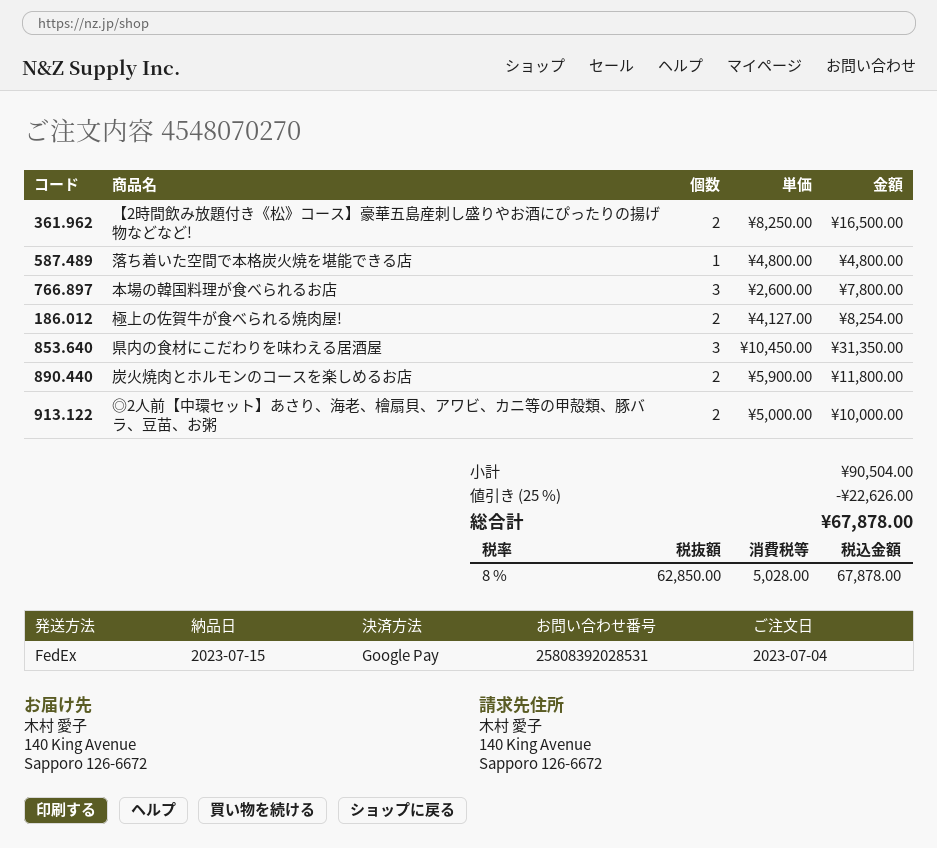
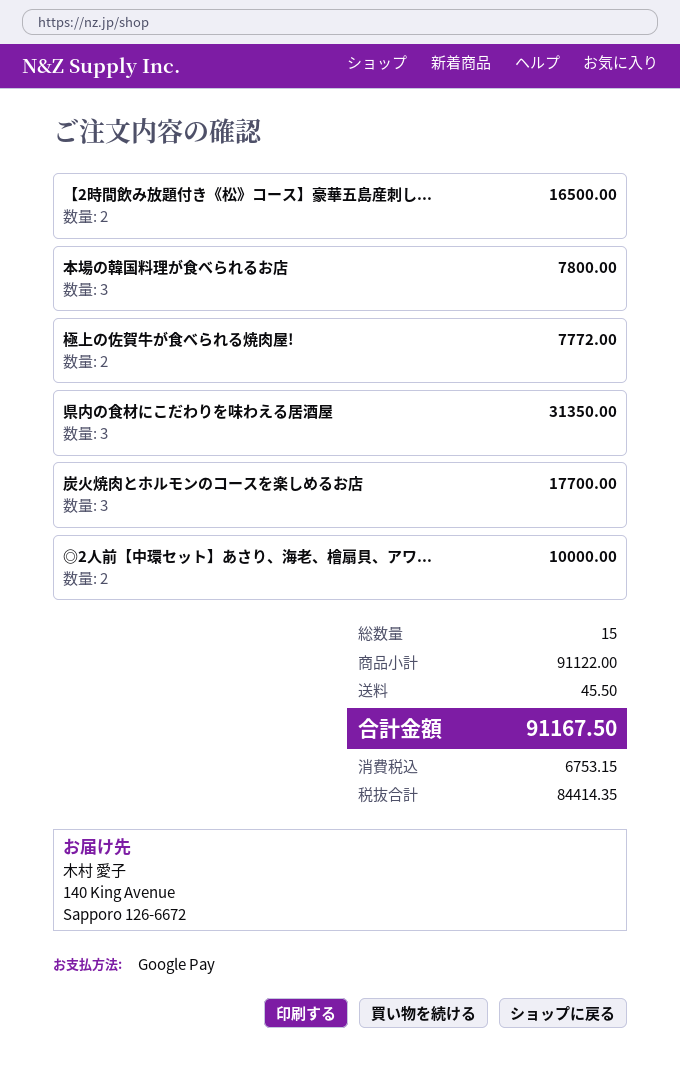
落ち着いた空間で本格炭火焼を堪能できる店: 1 for 4800.00 -> none
極上の佐賀牛が食べられる焼肉屋!: 2 for 8254.00 -> 2 for 7772.00
炭火焼肉とホルモンのコースを楽しめるお店: 2 for 11800.00 -> 3 for 17700.00
subtotal: 90504.00 -> 91122.00
discount: 25% = 22626.00 -> none
shipping: none -> 45.50
net: 62850.00 -> 84414.35
tax: 5028.00 -> 6753.15
total: 67878.00 -> 91167.50

